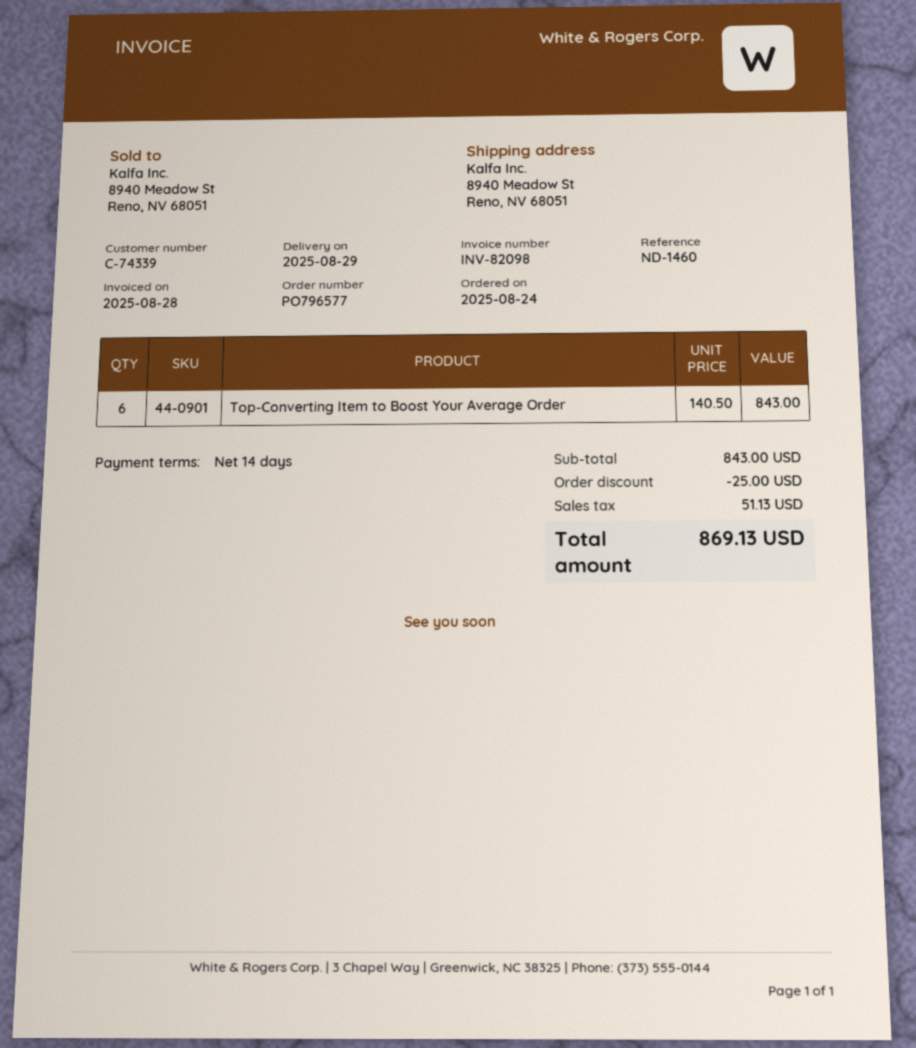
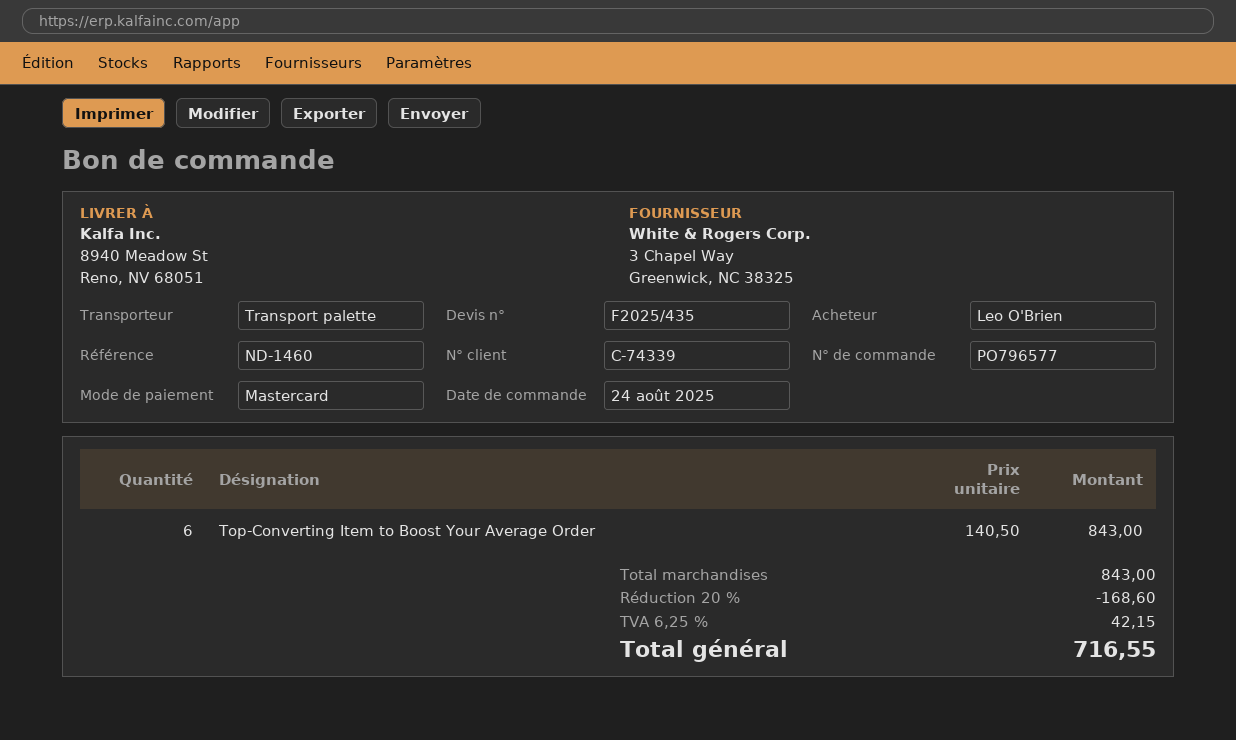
discount: 25.00 -> 168.60
tax: 51.13 -> 42.15
total: 869.13 -> 716.55

